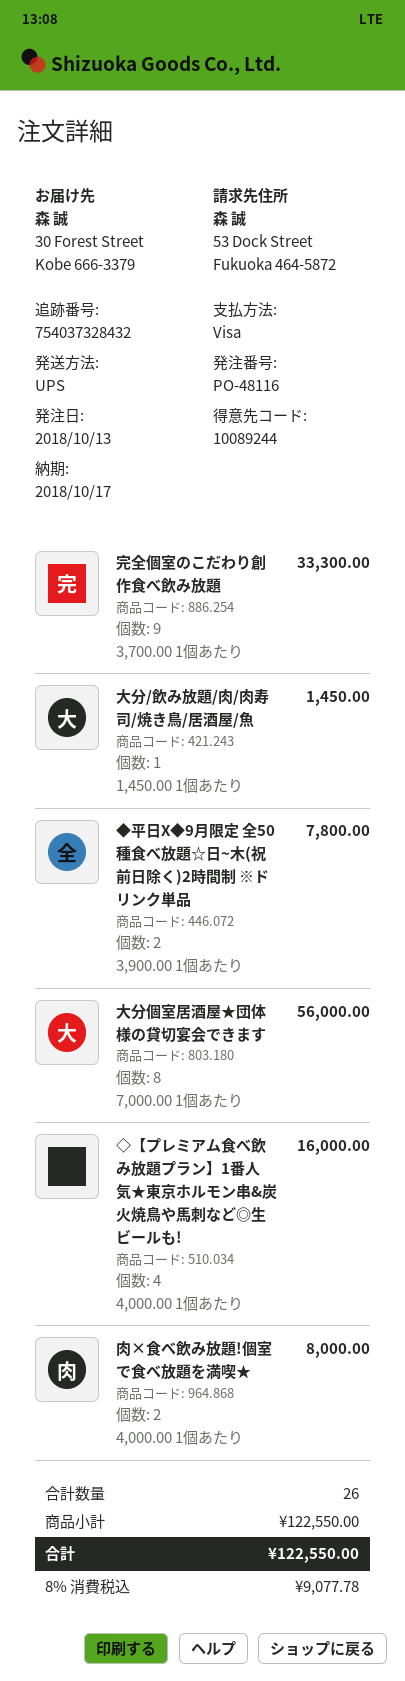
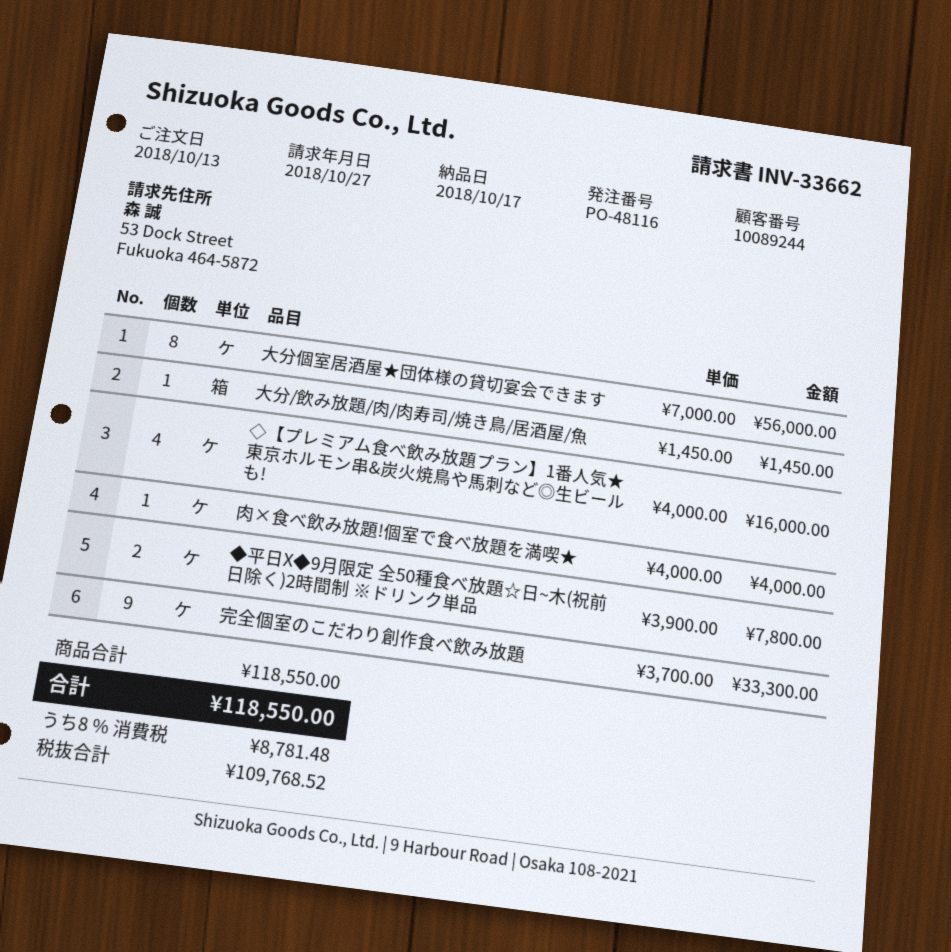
肉×食べ飲み放題!個室で食べ放題を満喫★: 2 x 4000.00 = 8000.00 -> 1 x 4000.00 = 4000.00
subtotal: 122550.00 -> 118550.00
tax: 8% = 9077.78 -> 8% = 8781.48
total: 122550.00 -> 118550.00

